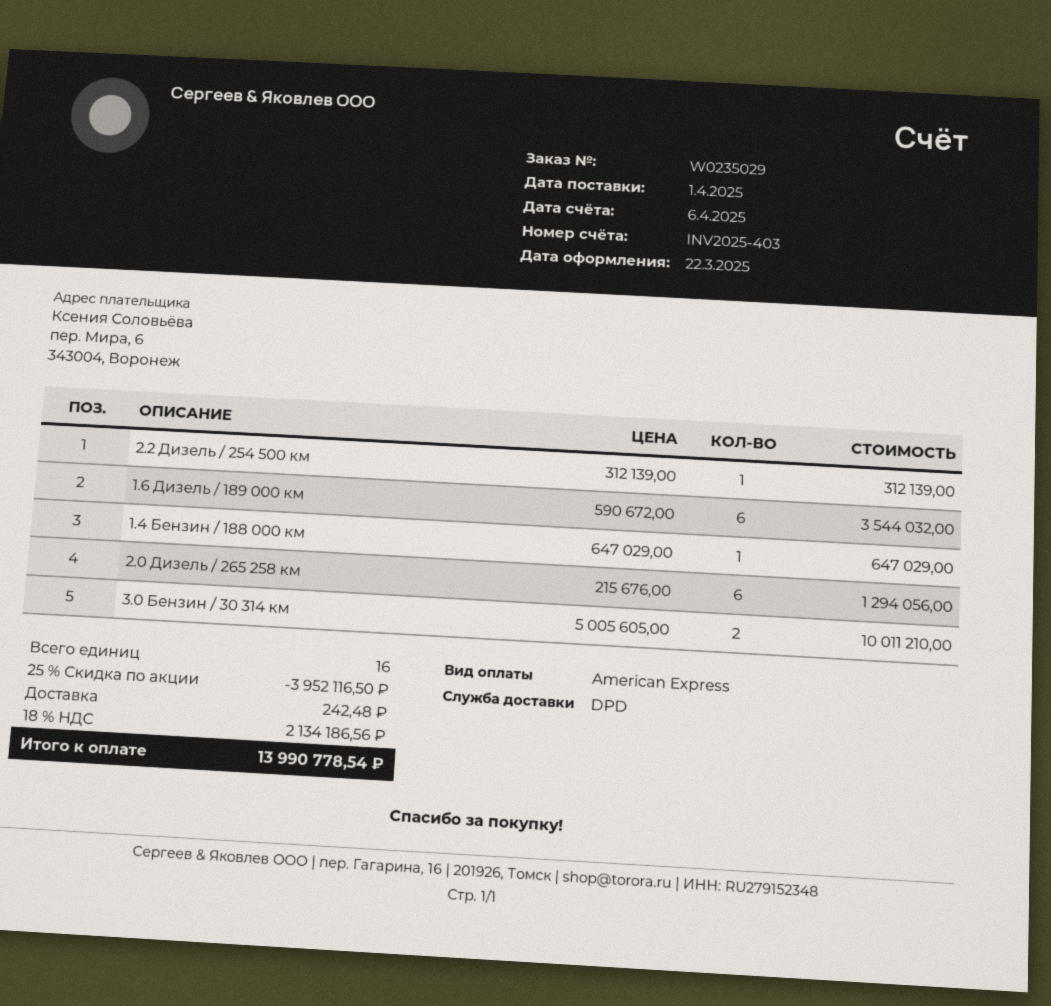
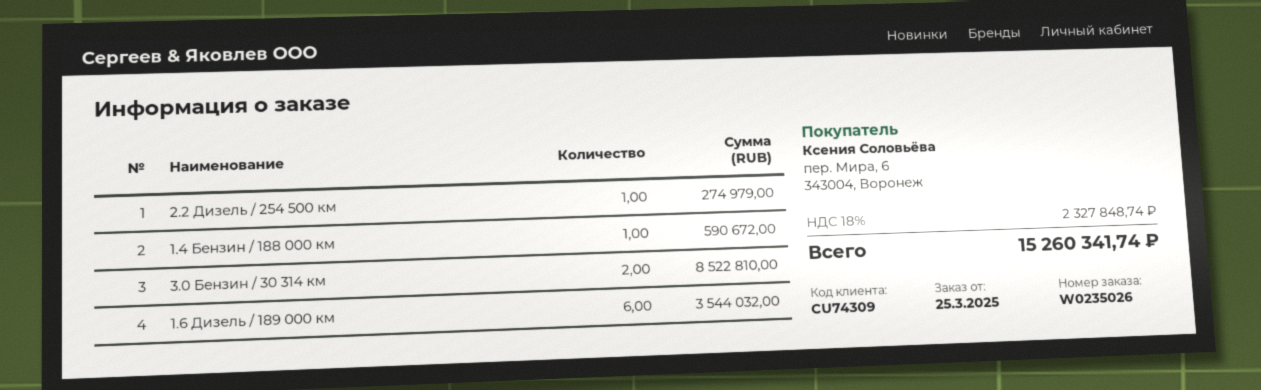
order number: W0235029 -> W0235026
order date: 2025-03-22 -> 2025-03-25
2.2 Дизель / 254 500 км: 1 for 312139.00 -> 1 for 274979.00
1.4 Бензин / 188 000 км: 1 for 647029.00 -> 1 for 590672.00
2.0 Дизель / 265 258 км: 6 for 1294056.00 -> none
3.0 Бензин / 30 314 км: 2 for 10011210.00 -> 2 for 8522810.00
discount: 25% = 3952116.50 -> none
shipping: 242.48 -> none
tax: 18% = 2134186.56 -> 18% = 2327848.74
total: 13990778.54 -> 15260341.74

